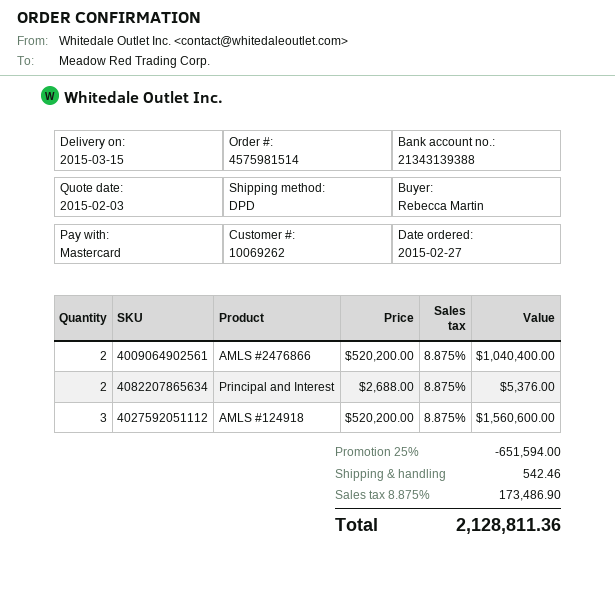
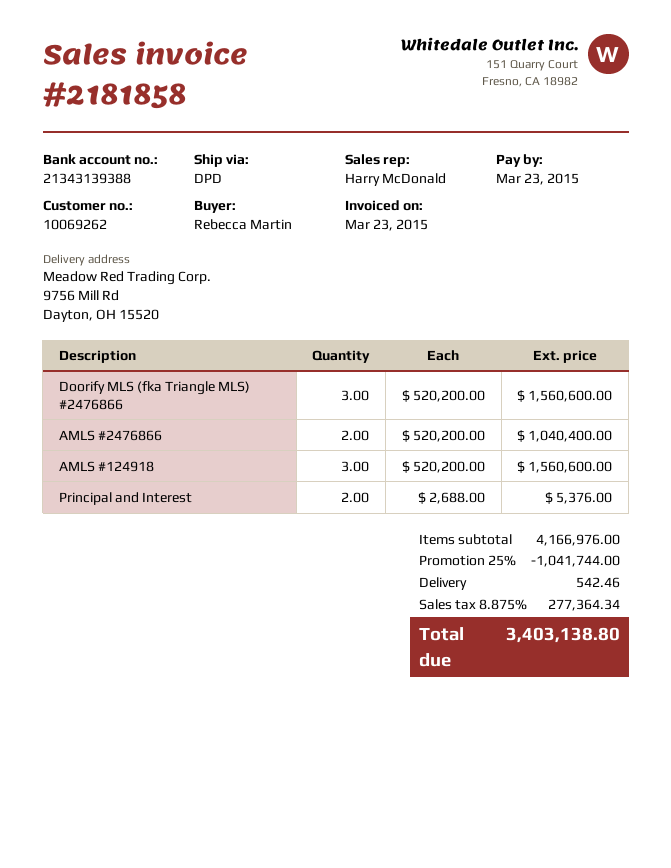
Doorify MLS (fka Triangle MLS) #2476866: none -> 3 x 520200.00 = 1560600.00
discount: 25% = 651594.00 -> 25% = 1041744.00
tax: 8.875% = 173486.90 -> 8.875% = 277364.34
total: 2128811.36 -> 3403138.80

